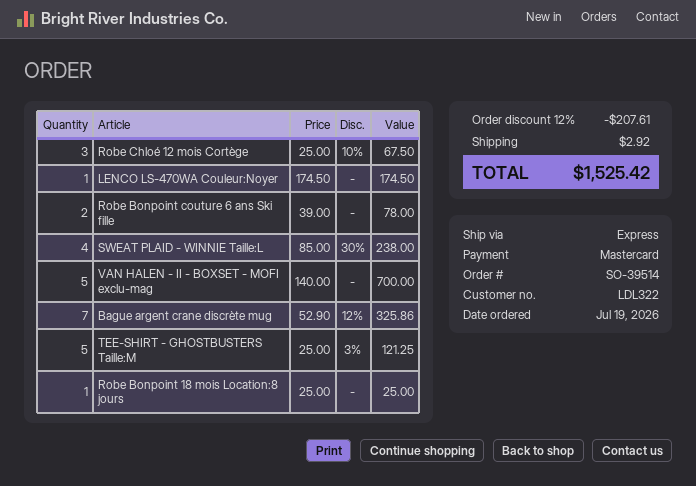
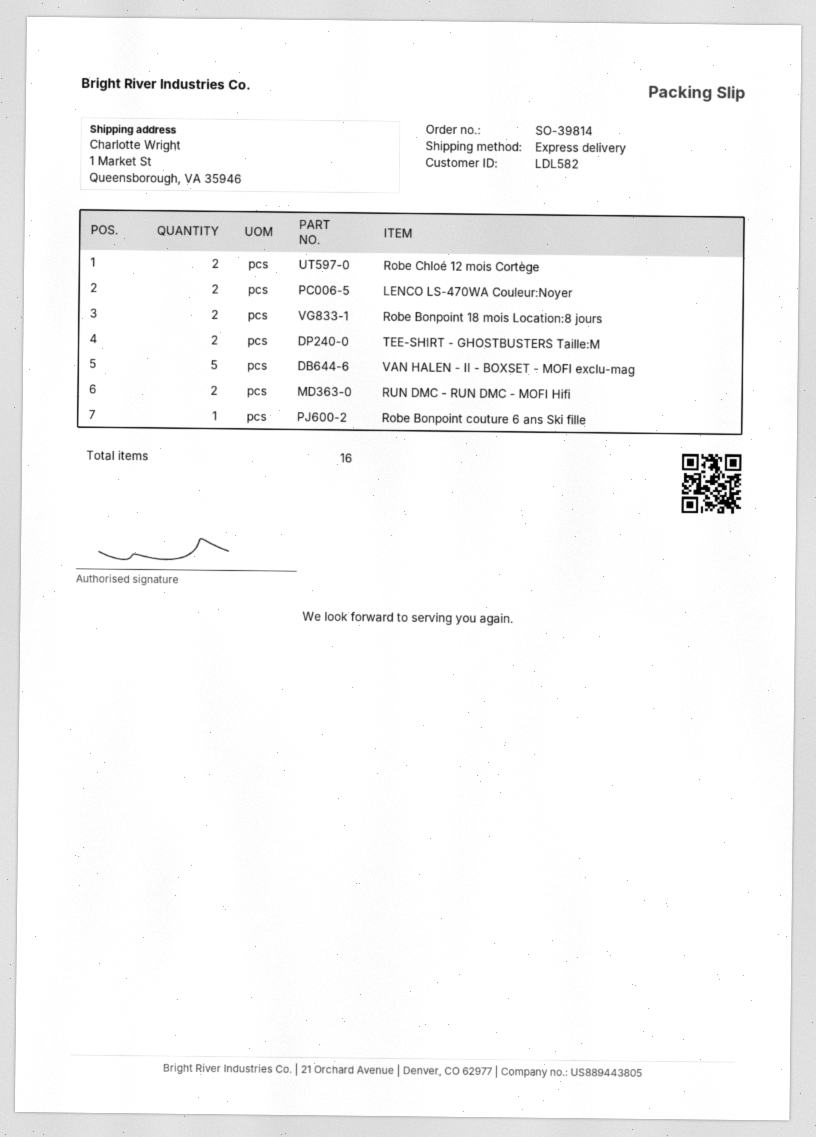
order number: SO-39514 -> SO-39814
customer number: LDL322 -> LDL582
Robe Chloé 12 mois Cortège: 3 -> 2
LENCO LS-470WA Couleur:Noyer: 1 -> 2
Robe Bonpoint couture 6 ans Ski fille: 2 -> 1
SWEAT PLAID - WINNIE Taille:L: 4 -> none
Bague argent crane discrète mug: 7 -> none
TEE-SHIRT - GHOSTBUSTERS Taille:M: 5 -> 2
Robe Bonpoint 18 mois Location:8 jours: 1 -> 2
RUN DMC - RUN DMC - MOFI Hifi: none -> 2

